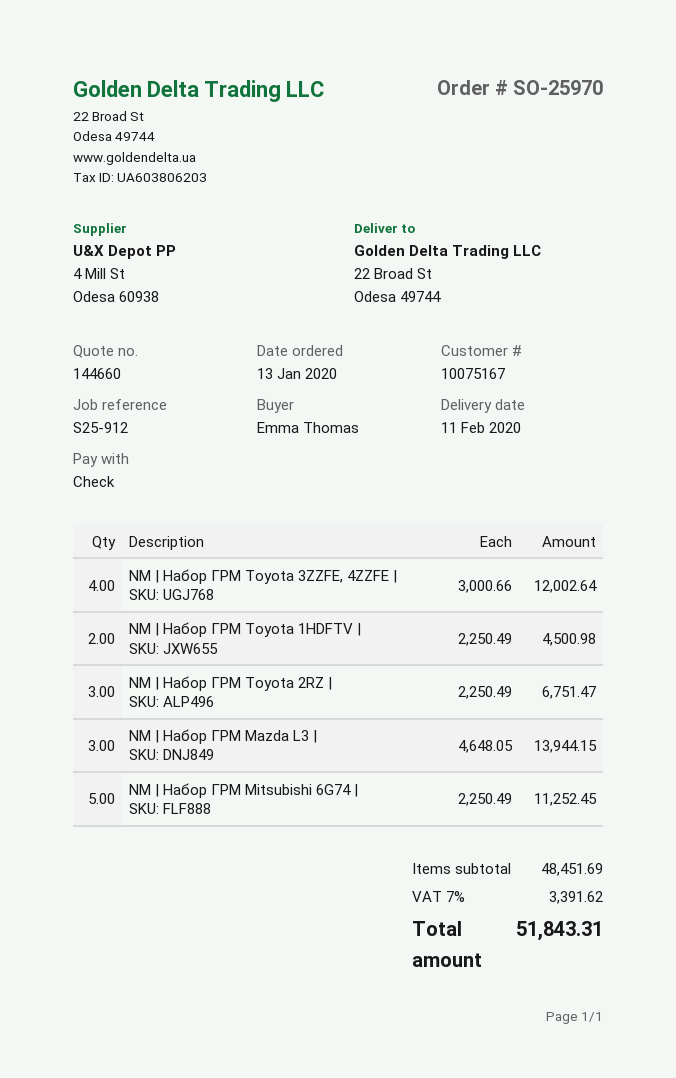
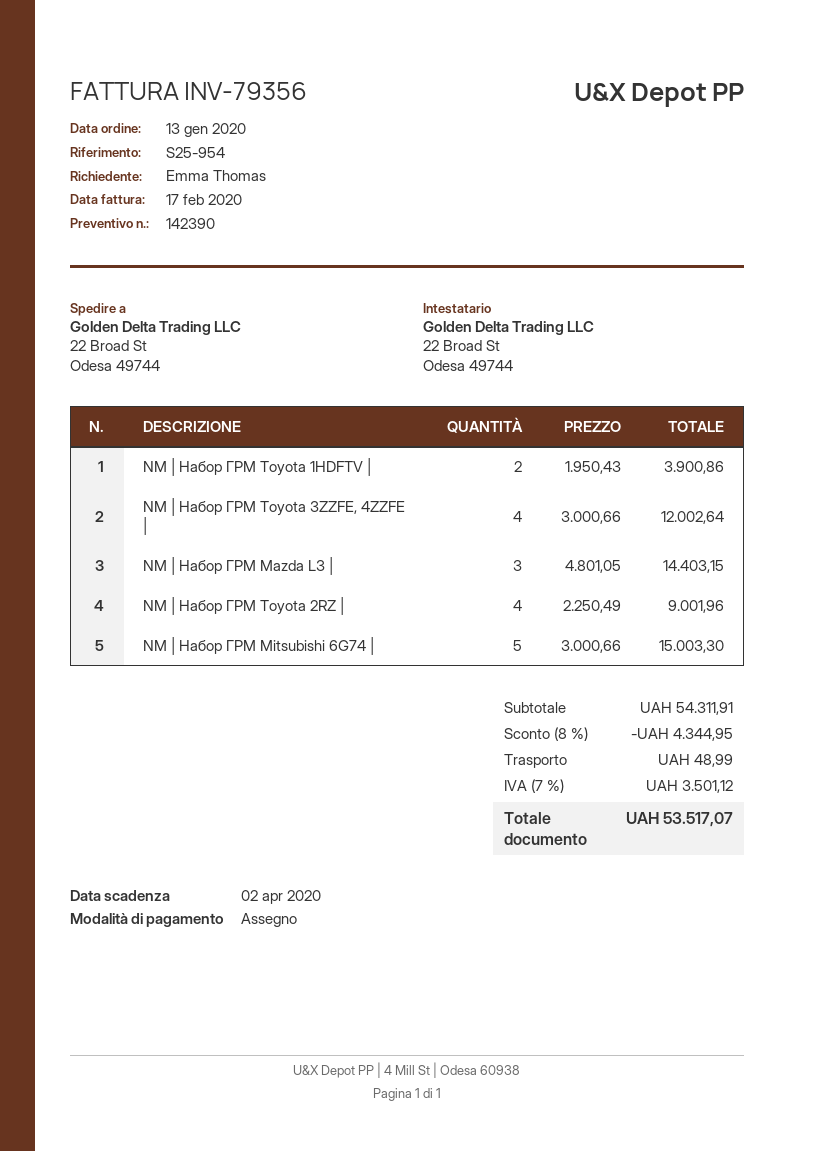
quote number: 144660 -> 142390
reference: S25-912 -> S25-954
NM | Набор ГРМ Toyota 1HDFTV |: 2 x 2250.49 = 4500.98 -> 2 x 1950.43 = 3900.86
NM | Набор ГРМ Toyota 2RZ |: 3 x 2250.49 = 6751.47 -> 4 x 2250.49 = 9001.96
NM | Набор ГРМ Mazda L3 |: 3 x 4648.05 = 13944.15 -> 3 x 4801.05 = 14403.15
NM | Набор ГРМ Mitsubishi 6G74 |: 5 x 2250.49 = 11252.45 -> 5 x 3000.66 = 15003.30
subtotal: 48451.69 -> 54311.91
discount: none -> 8% = 4344.95
shipping: none -> 48.99
tax: 7% = 3391.62 -> 7% = 3501.12
total: 51843.31 -> 53517.07

